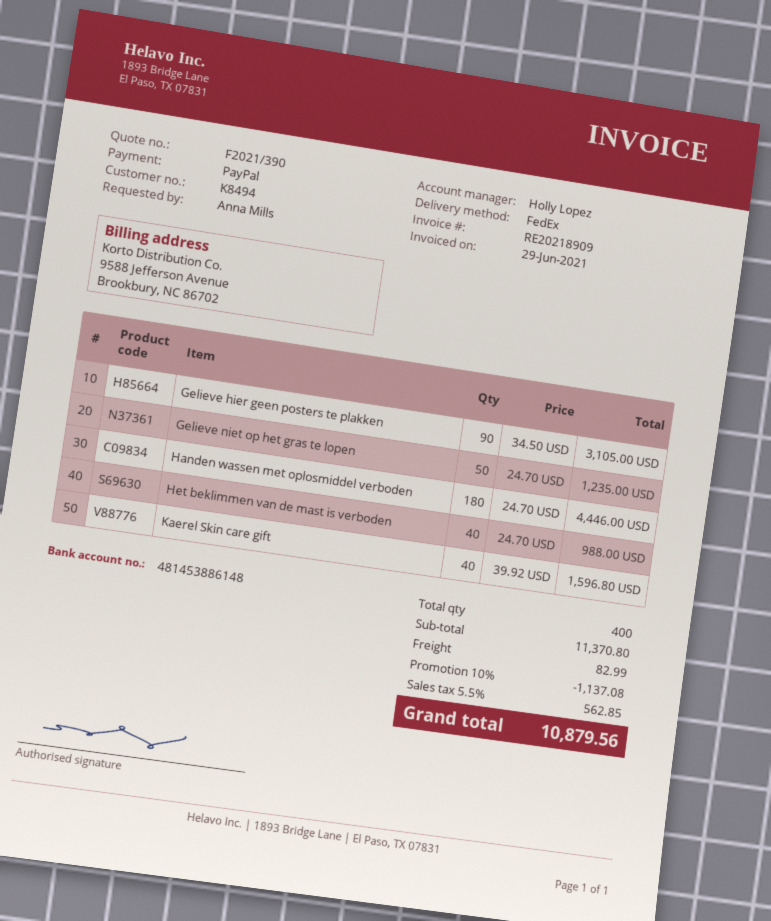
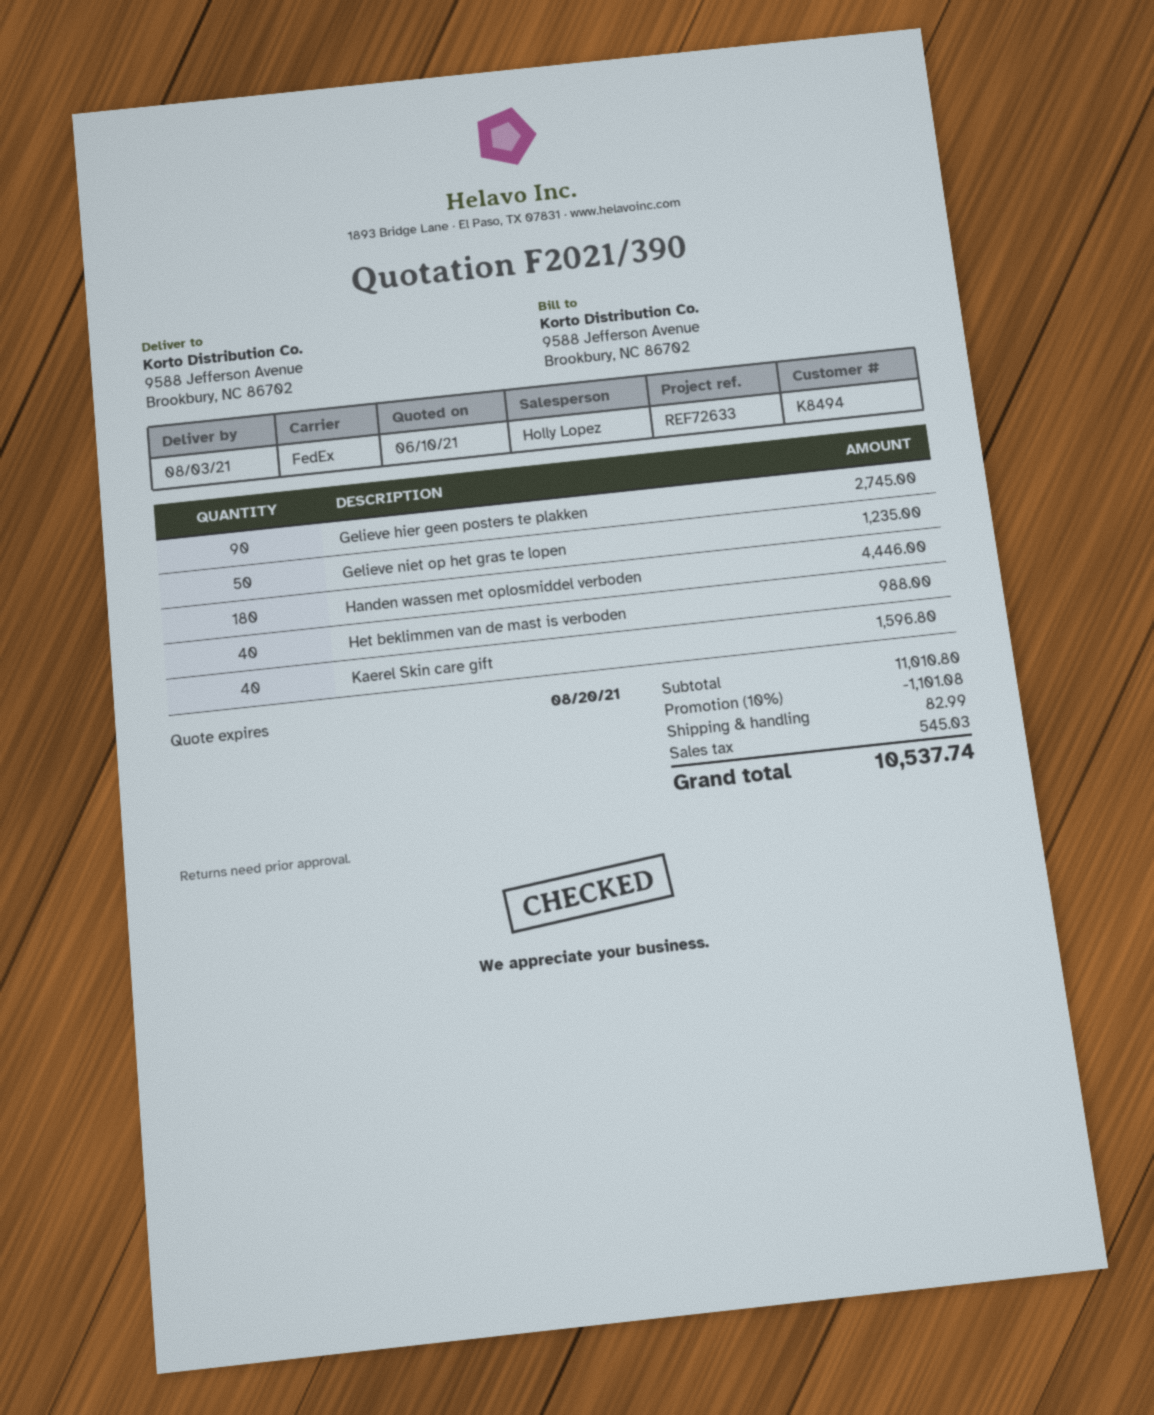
Gelieve hier geen posters te plakken: 90 for 3105.00 -> 90 for 2745.00
subtotal: 11370.80 -> 11010.80
discount: 10% = 1137.08 -> 10% = 1101.08
tax: 562.85 -> 545.03
total: 10879.56 -> 10537.74

